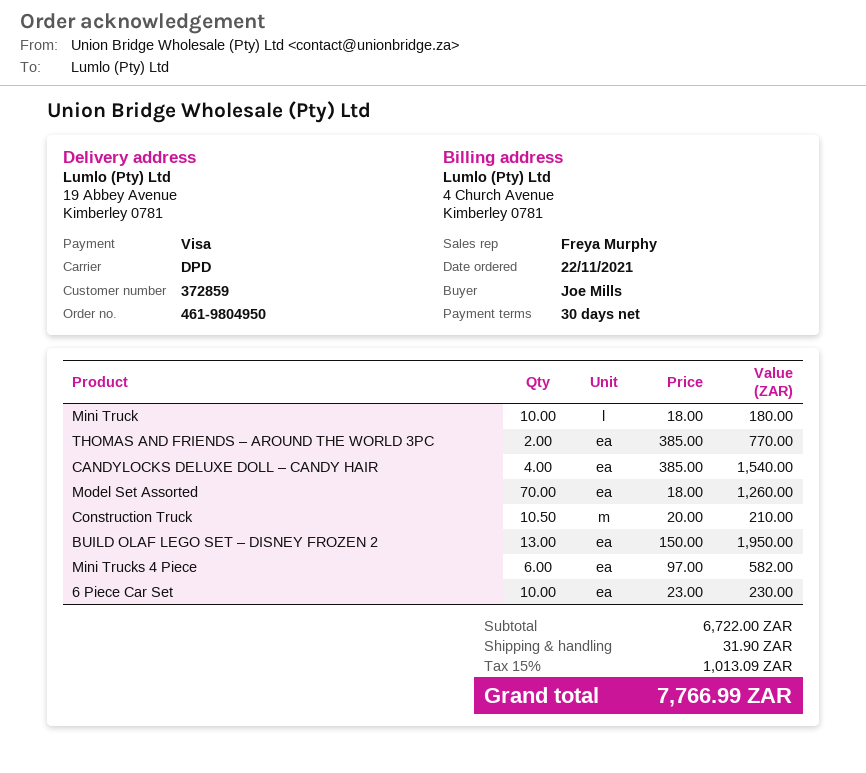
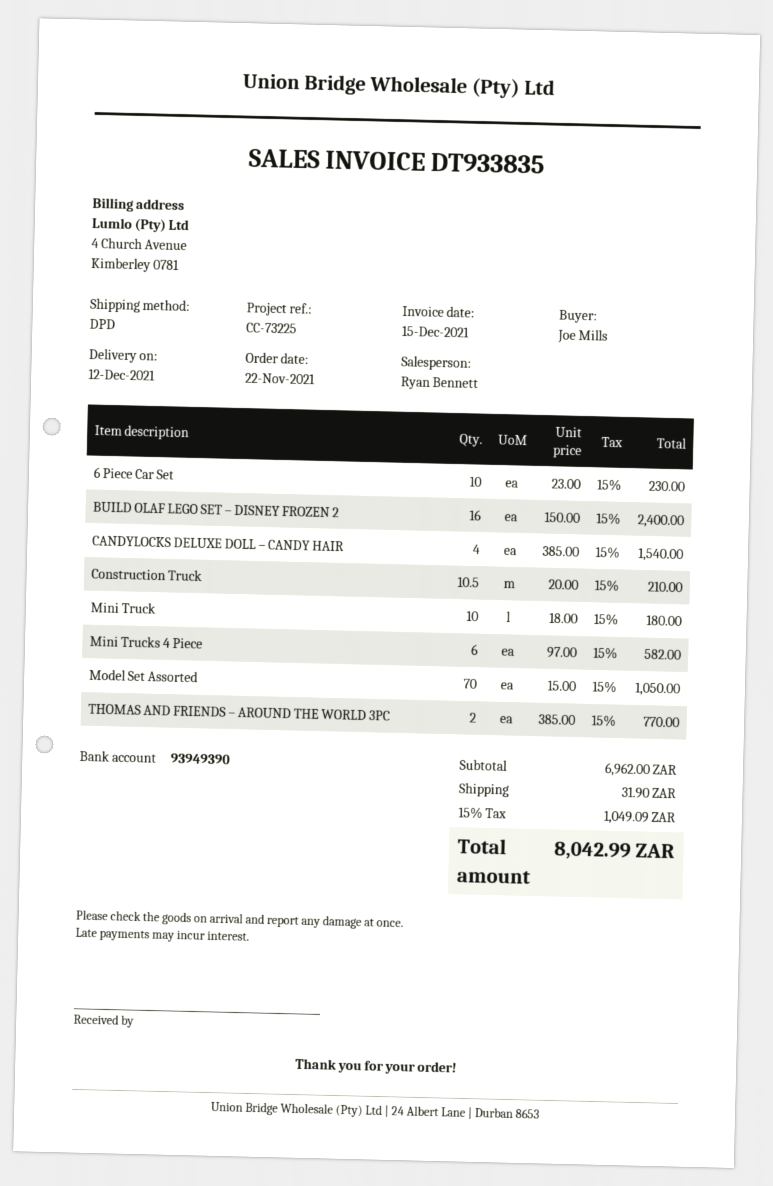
sales rep: Freya Murphy -> Ryan Bennett
Model Set Assorted: 70 x 18.00 = 1260.00 -> 70 x 15.00 = 1050.00
BUILD OLAF LEGO SET – DISNEY FROZEN 2: 13 x 150.00 = 1950.00 -> 16 x 150.00 = 2400.00
subtotal: 6722.00 -> 6962.00
tax: 15% = 1013.09 -> 15% = 1049.09
total: 7766.99 -> 8042.99

